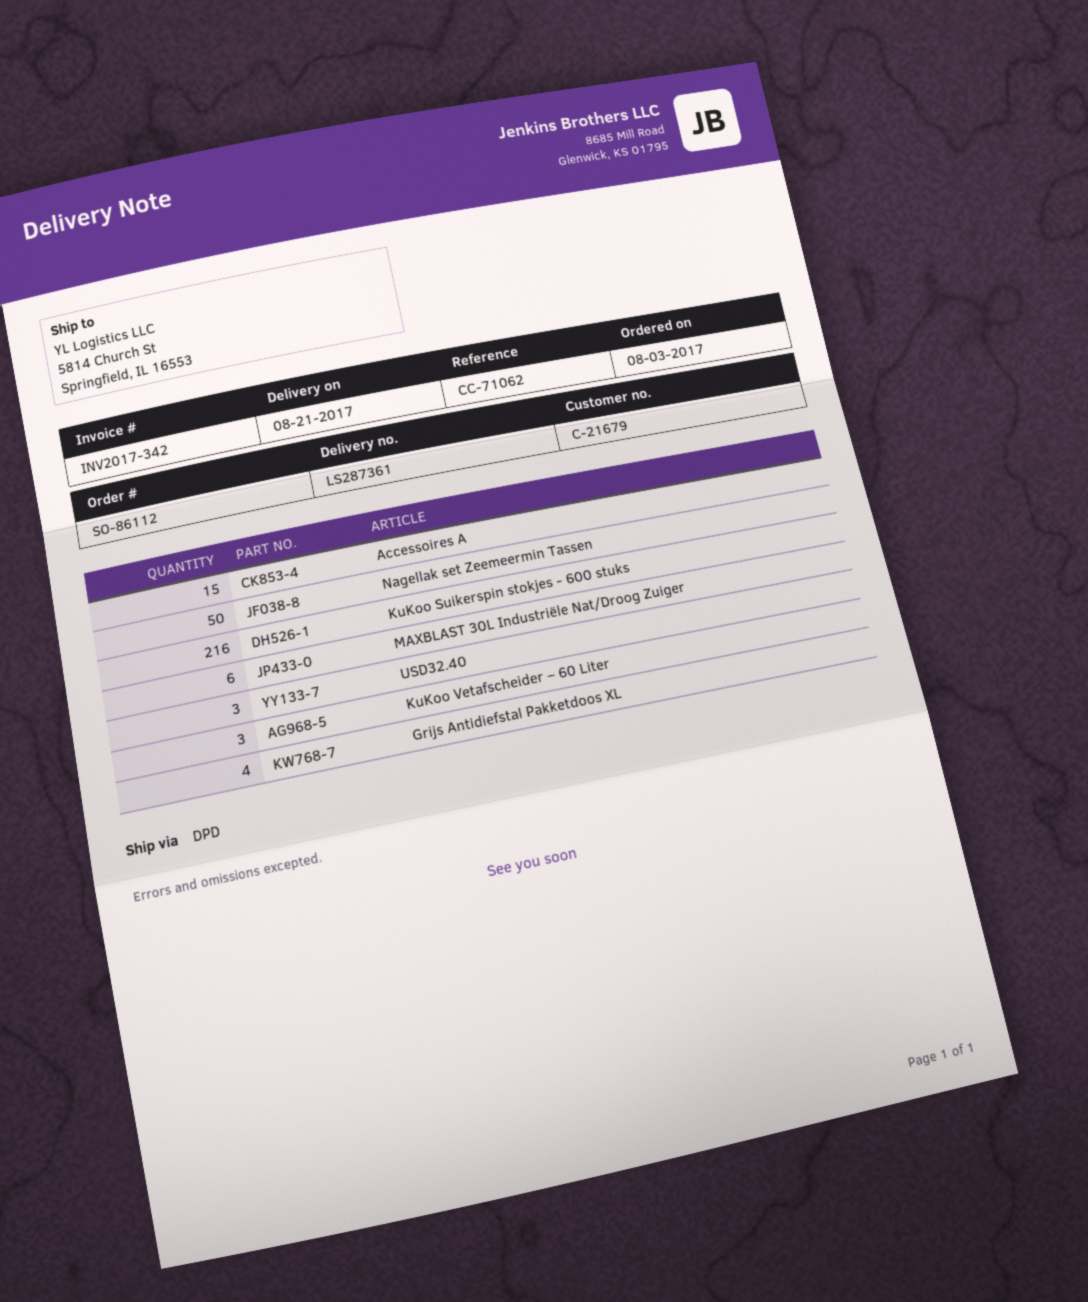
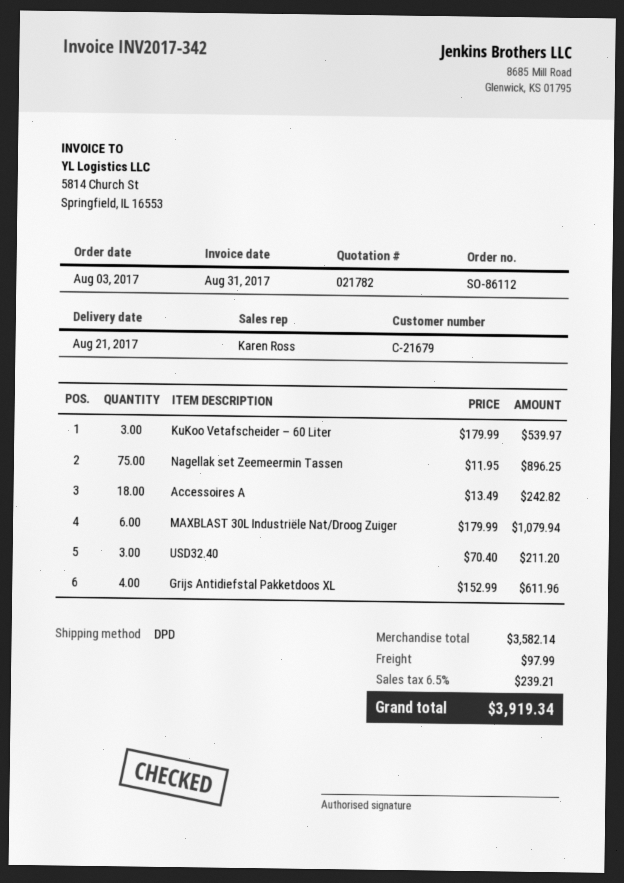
Accessoires A: 15 -> 18
Nagellak set Zeemeermin Tassen: 50 -> 75
KuKoo Suikerspin stokjes - 600 stuks: 216 -> none

